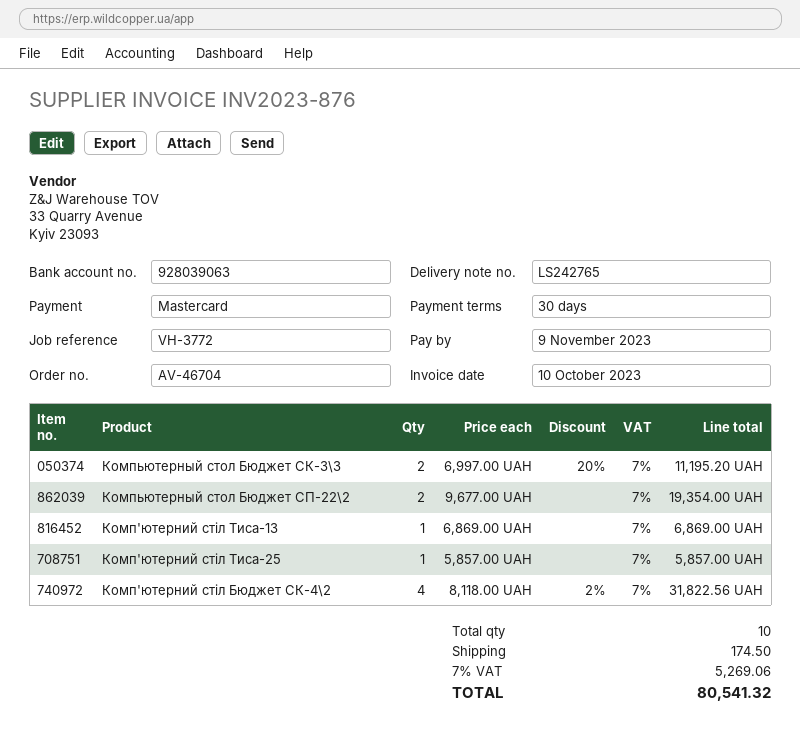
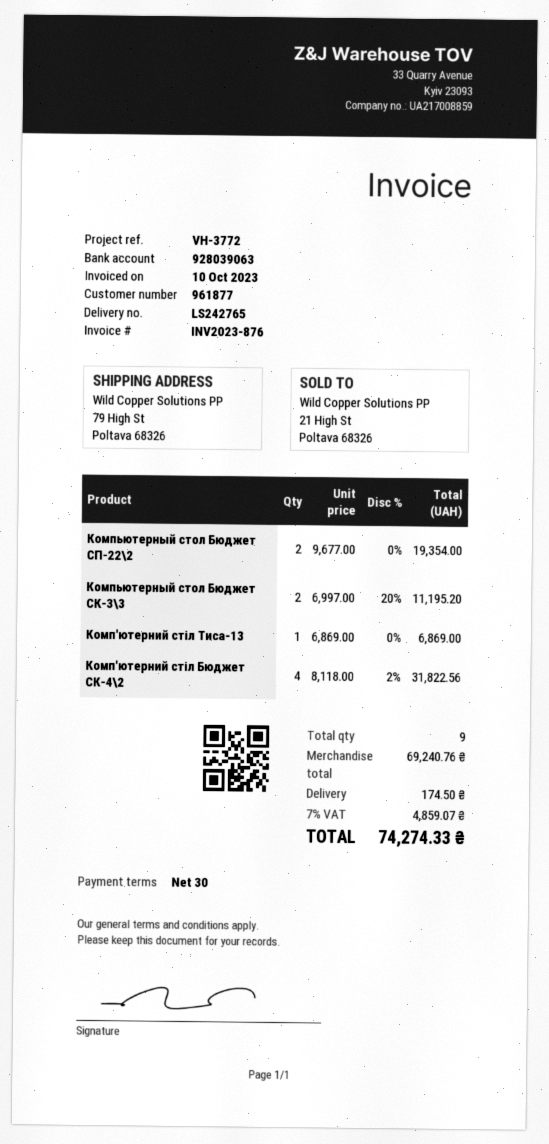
Комп'ютерний стіл Тиса-25: 1 x 5857.00 = 5857.00 -> none
total quantity: 10 -> 9
tax: 7% = 5269.06 -> 7% = 4859.07
total: 80541.32 -> 74274.33

